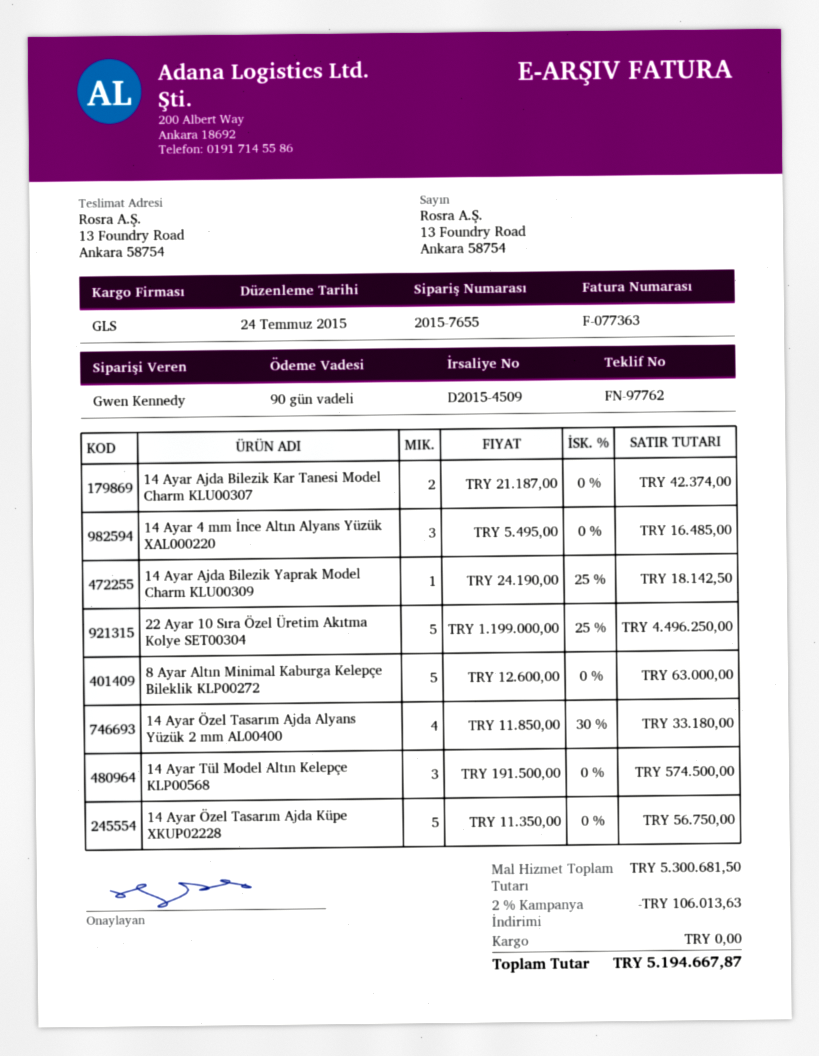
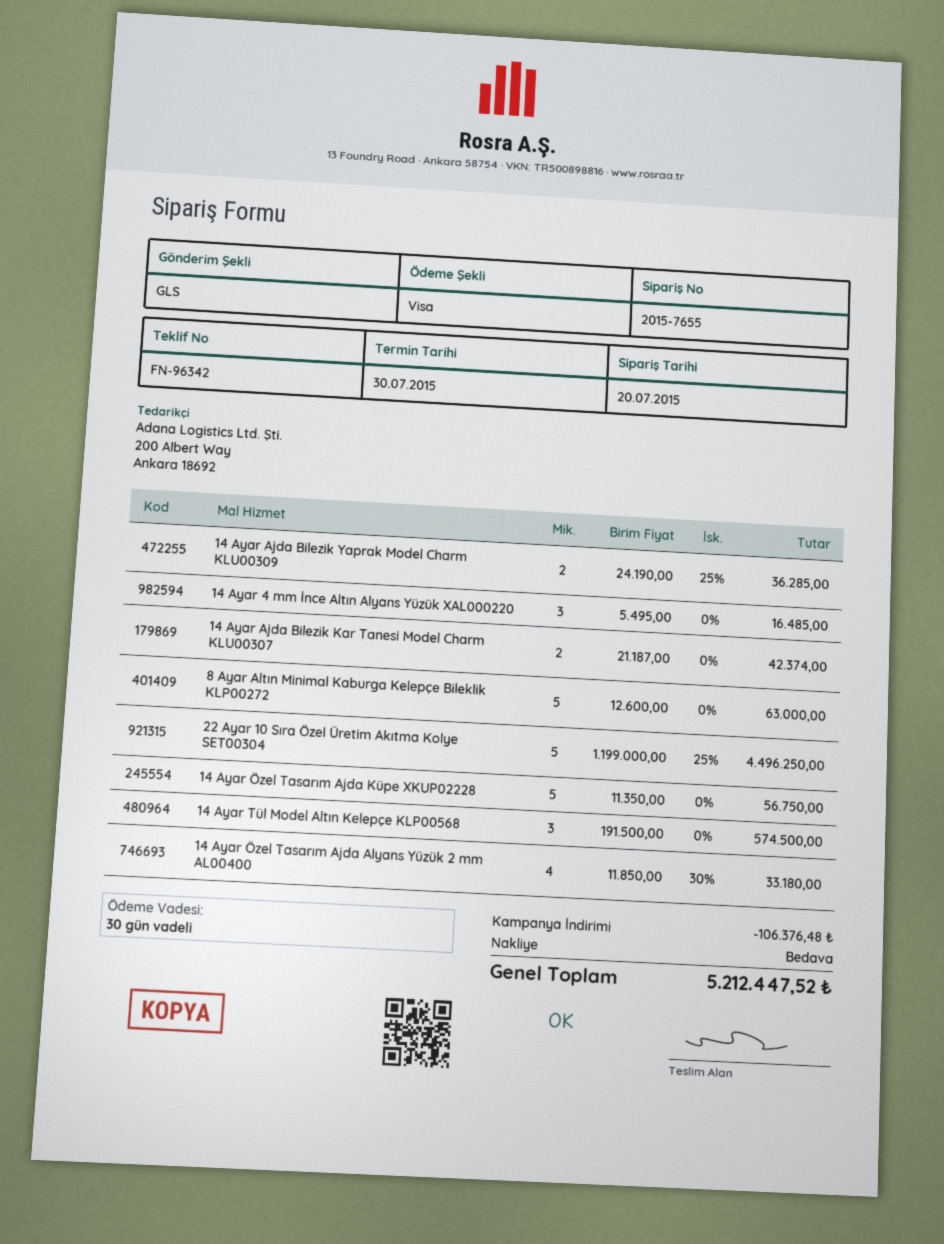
quote number: FN-97762 -> FN-96342
payment terms: 90 days -> 30 days
14 Ayar Ajda Bilezik Yaprak Model Charm KLU00309: 1 x 24190.00 - 25% = 18142.50 -> 2 x 24190.00 - 25% = 36285.00
discount: 106013.63 -> 106376.48
total: 5194667.87 -> 5212447.52

